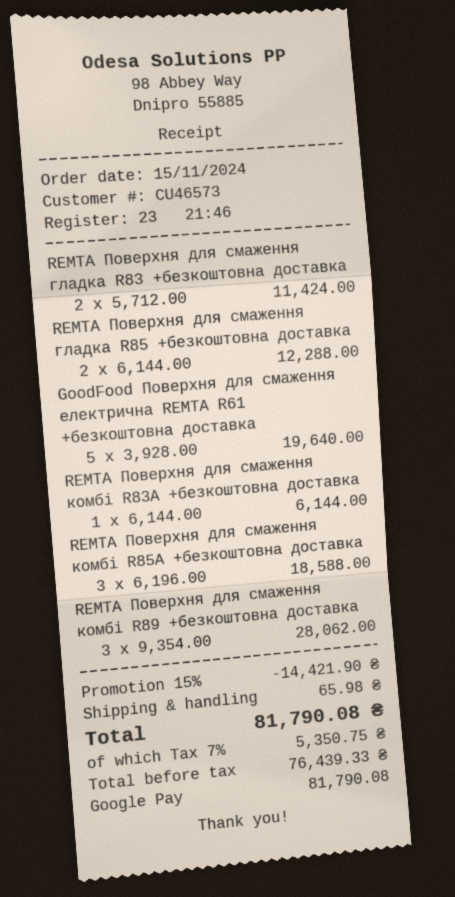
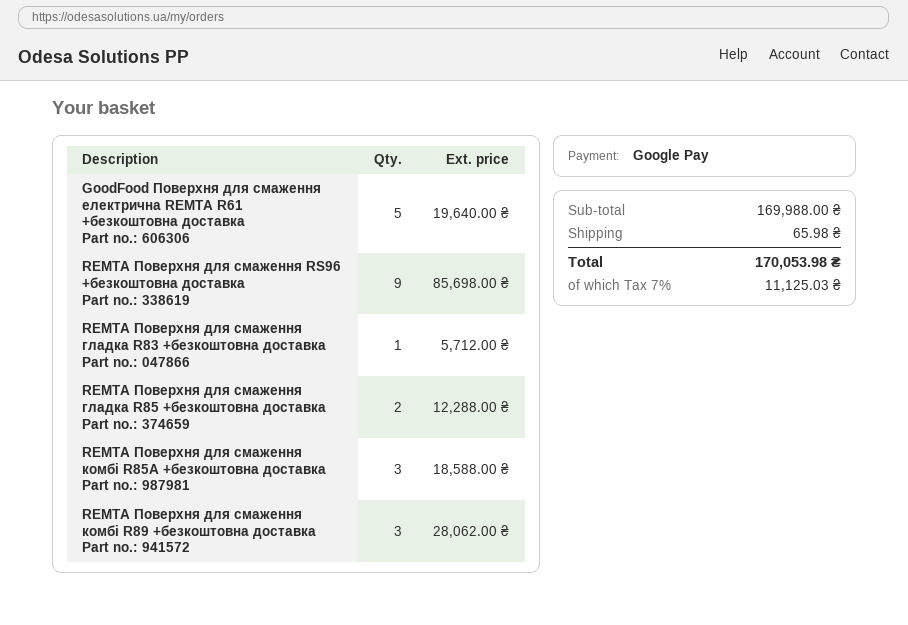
REMTA Поверхня для смаження гладка R83 +безкоштовна доставка: 2 for 11424.00 -> 1 for 5712.00
REMTA Поверхня для смаження комбі R83A +безкоштовна доставка: 1 for 6144.00 -> none
REMTA Поверхня для смаження RS96 +безкоштовна доставка: none -> 9 for 85698.00
discount: 15% = 14421.90 -> none
tax: 7% = 5350.75 -> 7% = 11125.03
total: 81790.08 -> 170053.98

